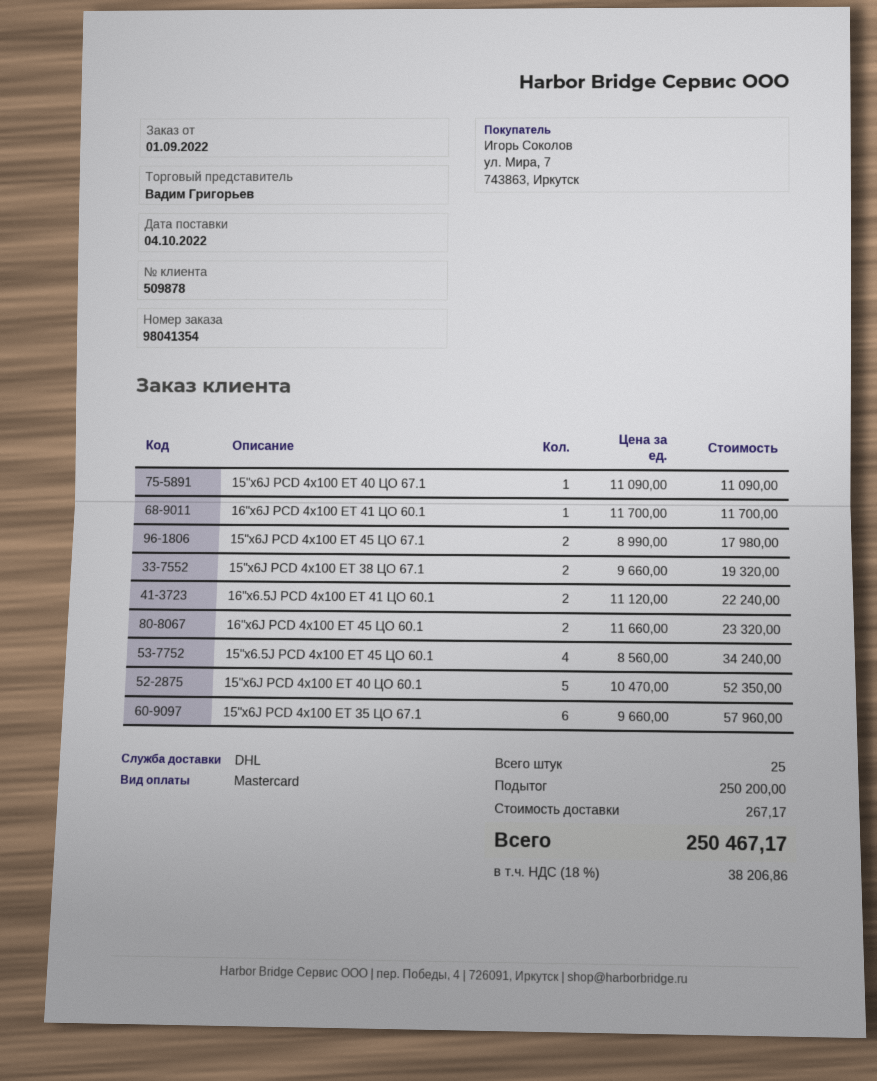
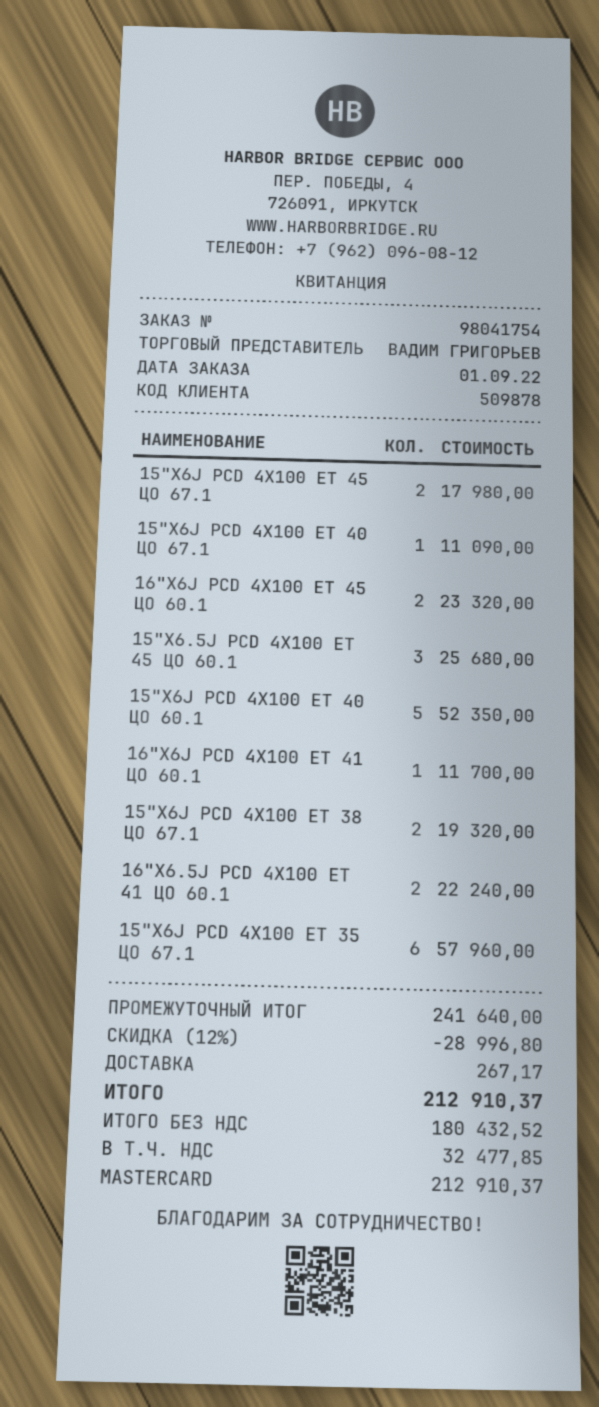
order number: 98041354 -> 98041754
15"x6.5J PCD 4x100 ЕТ 45 ЦО 60.1: 4 for 34240.00 -> 3 for 25680.00
subtotal: 250200.00 -> 241640.00
discount: none -> 12% = 28996.80
tax: 38206.86 -> 32477.85
total: 250467.17 -> 212910.37

